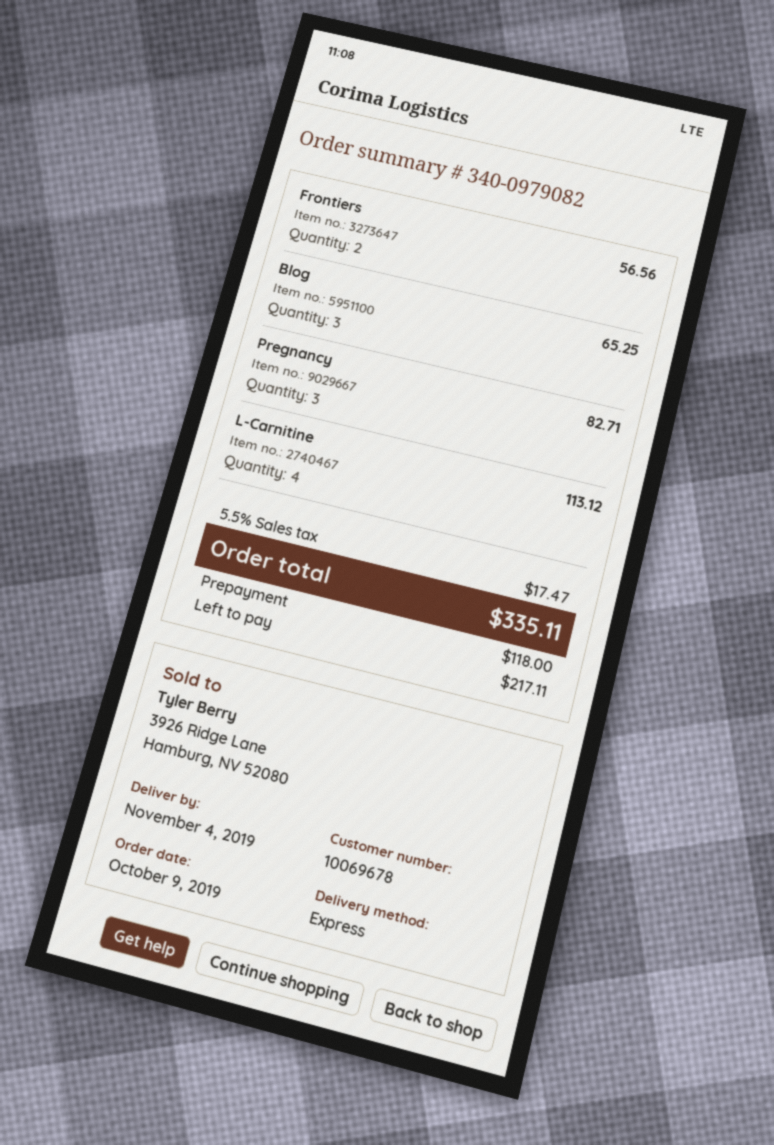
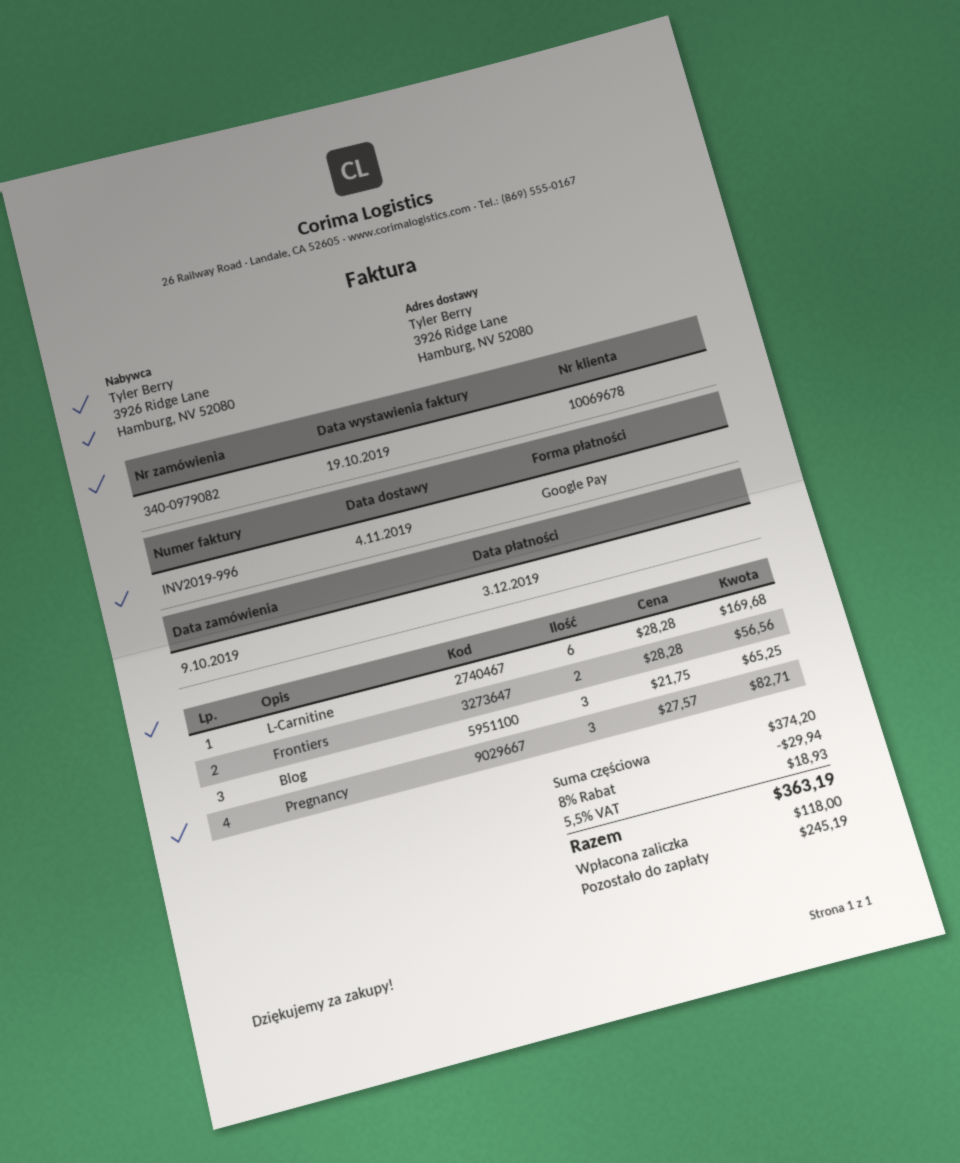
L-Carnitine: 4 for 113.12 -> 6 for 169.68
discount: none -> 8% = 29.94
tax: 5.5% = 17.47 -> 5.5% = 18.93
total: 335.11 -> 363.19
balance: 217.11 -> 245.19

